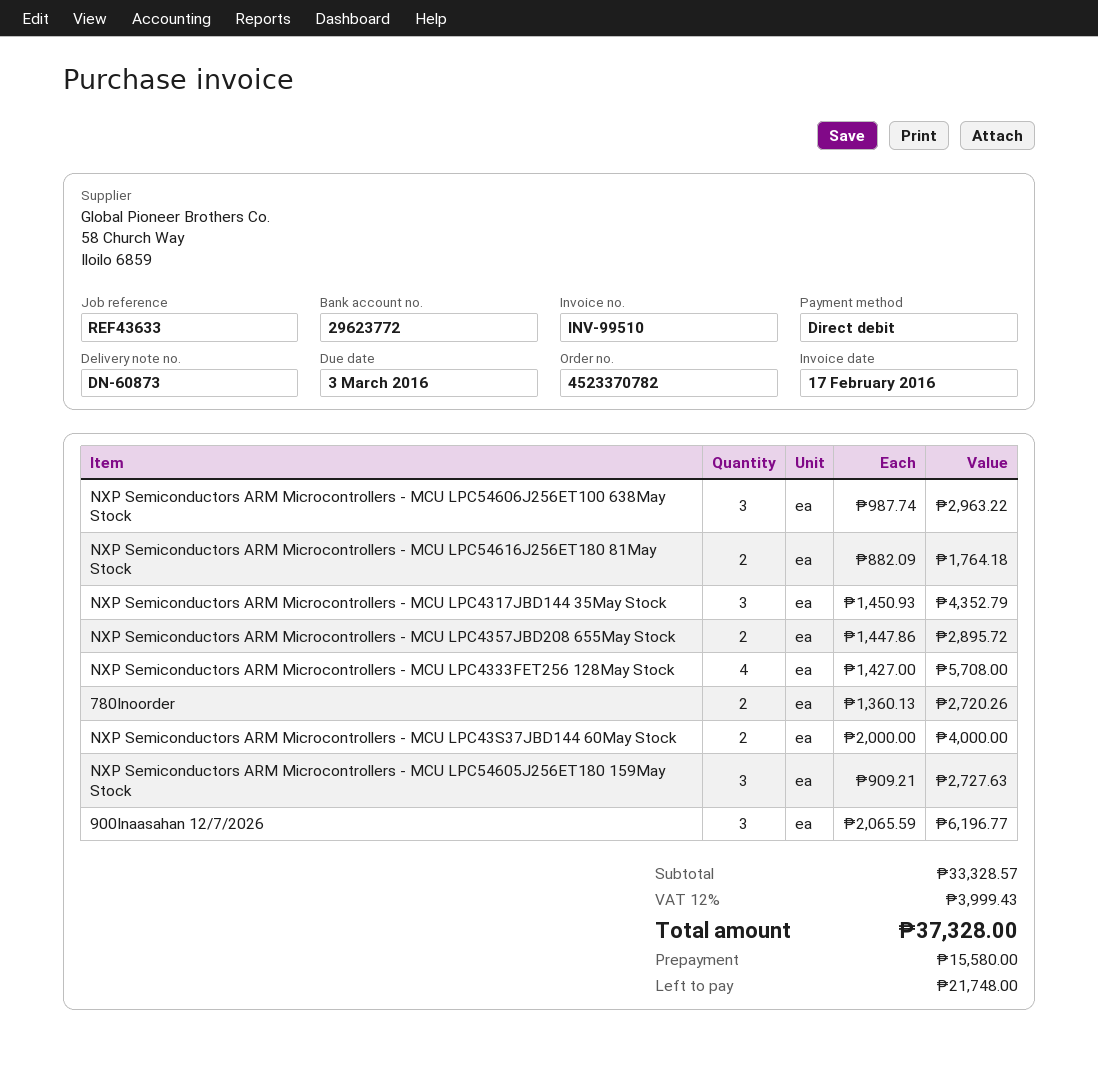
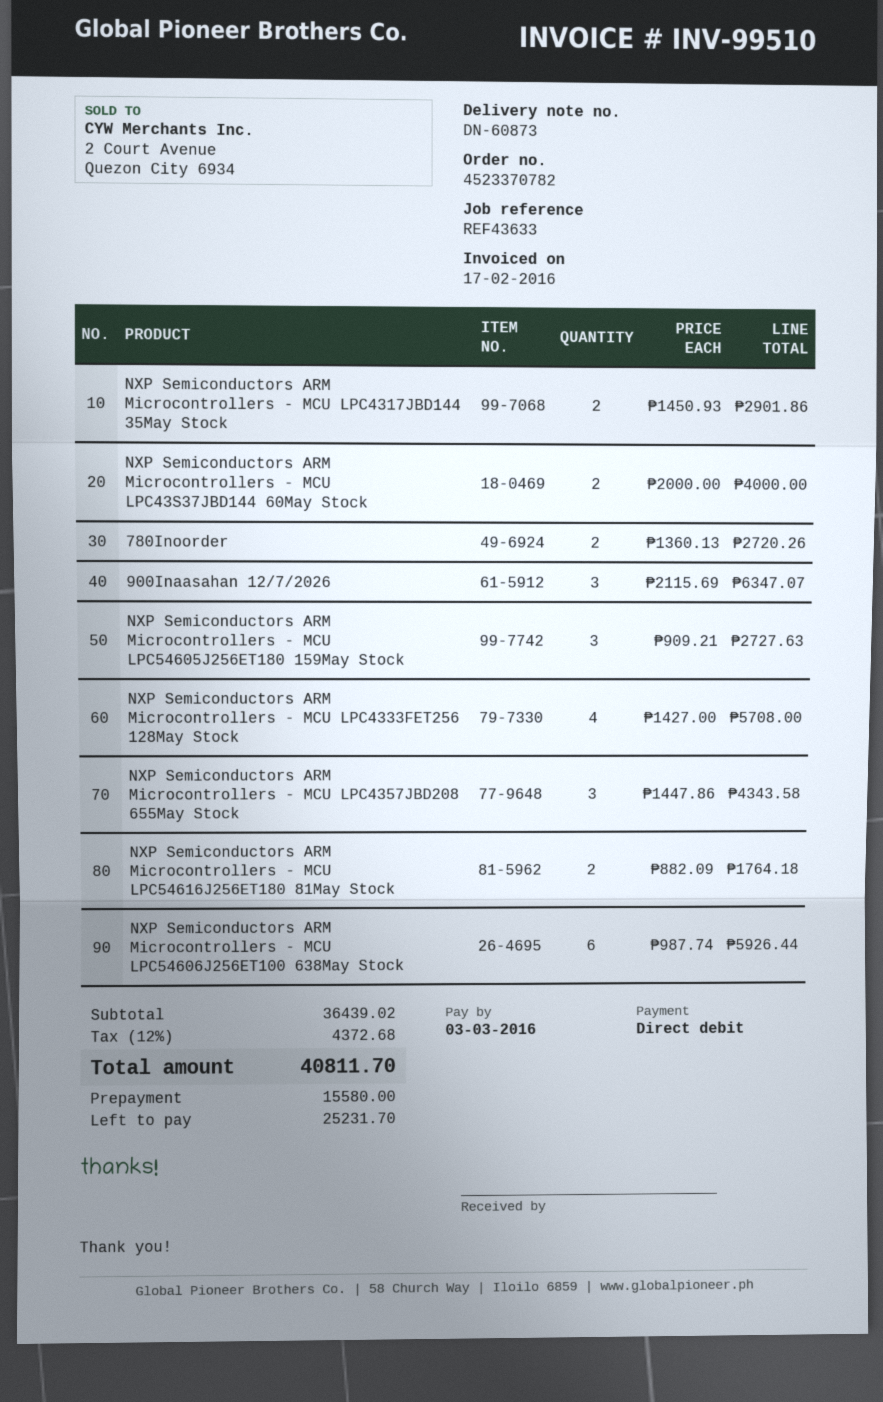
NXP Semiconductors ARM Microcontrollers - MCU LPC54606J256ET100 638May Stock: 3 x 987.74 = 2963.22 -> 6 x 987.74 = 5926.44
NXP Semiconductors ARM Microcontrollers - MCU LPC4317JBD144 35May Stock: 3 x 1450.93 = 4352.79 -> 2 x 1450.93 = 2901.86
NXP Semiconductors ARM Microcontrollers - MCU LPC4357JBD208 655May Stock: 2 x 1447.86 = 2895.72 -> 3 x 1447.86 = 4343.58
900Inaasahan 12/7/2026: 3 x 2065.59 = 6196.77 -> 3 x 2115.69 = 6347.07
subtotal: 33328.57 -> 36439.02
tax: 12% = 3999.43 -> 12% = 4372.68
total: 37328.00 -> 40811.70
balance: 21748.00 -> 25231.70

